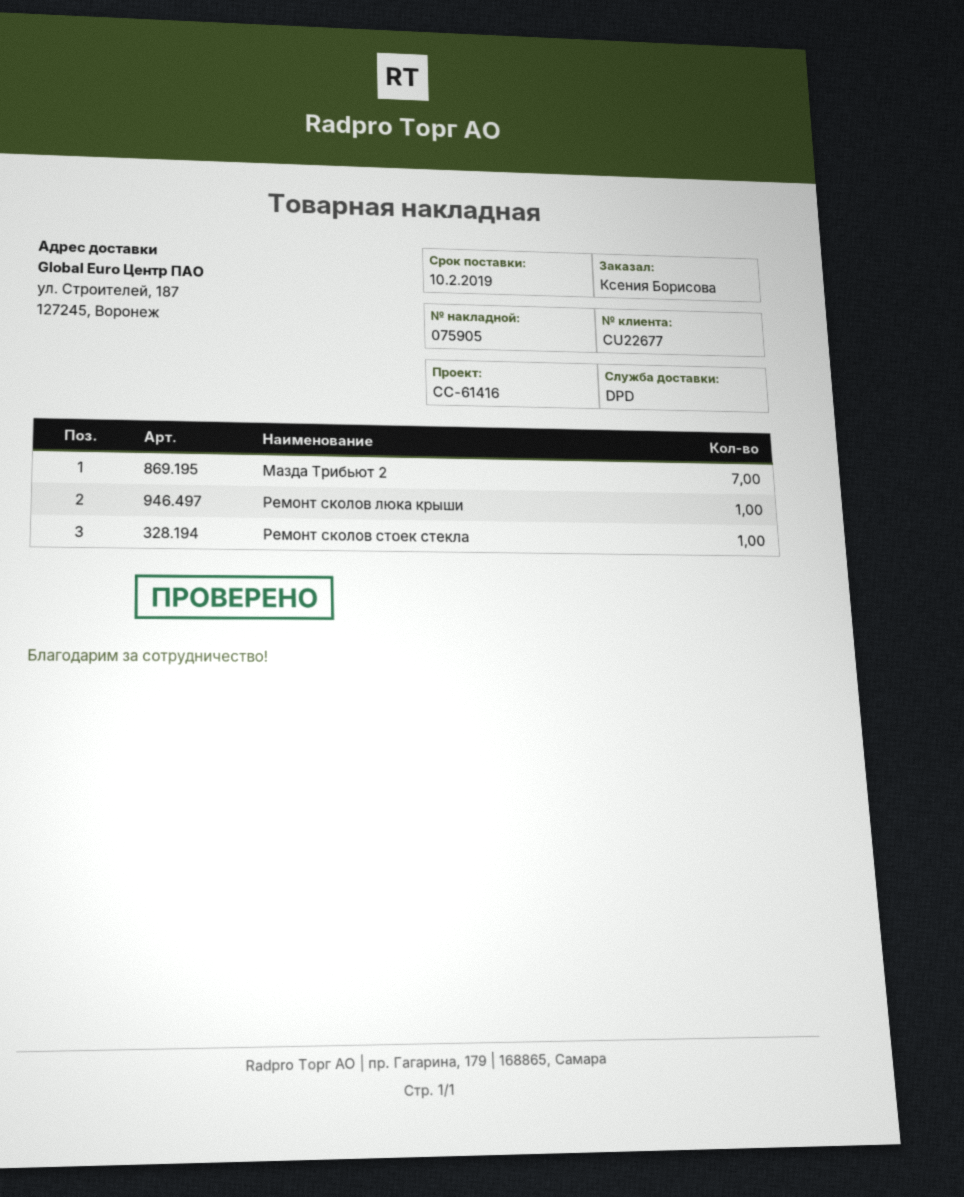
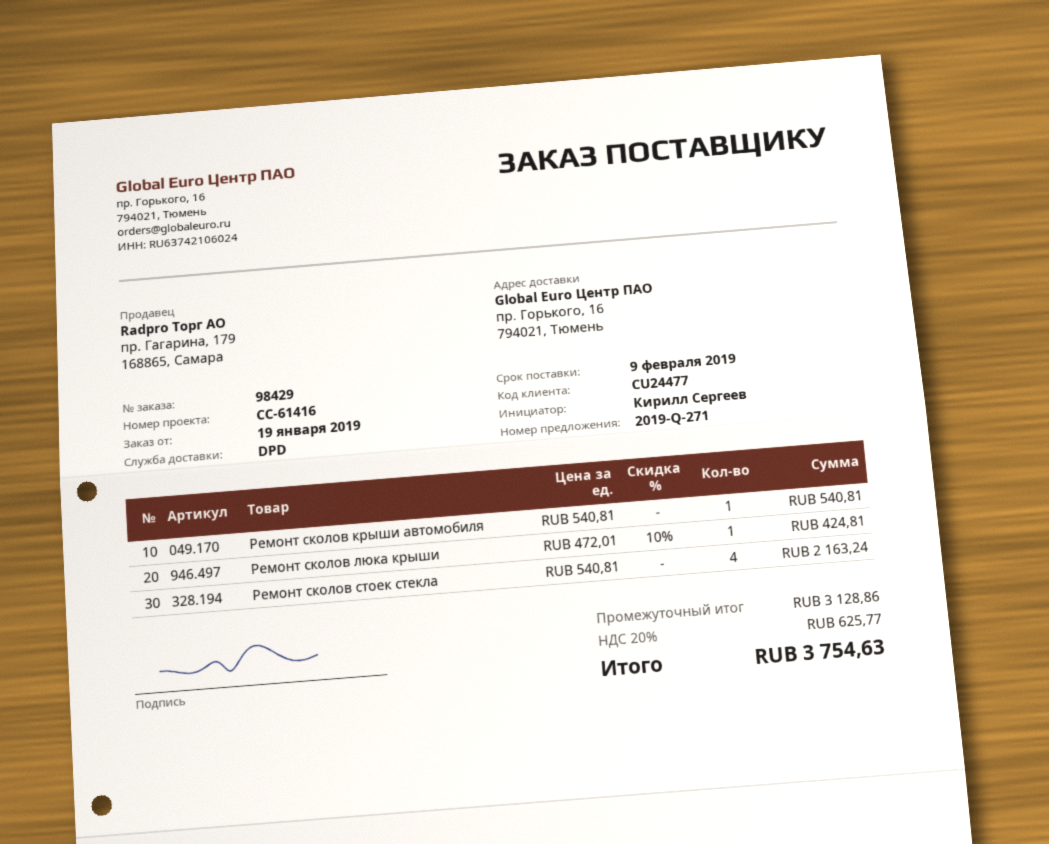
delivery date: 2019-02-10 -> 2019-02-09
customer number: CU22677 -> CU24477
ordered by: Ксения Борисова -> Кирилл Сергеев
ship to: ул. Строителей, 187, 127245, Воронеж -> пр. Горького, 16, 794021, Тюмень
Мазда Трибьют 2: 7 -> none
Ремонт сколов стоек стекла: 1 -> 4
Ремонт сколов крыши автомобиля: none -> 1

